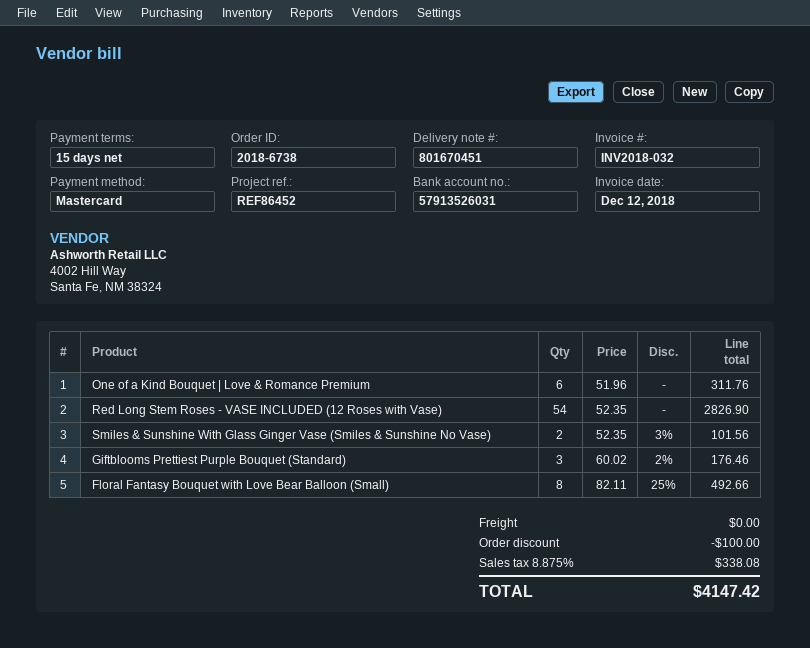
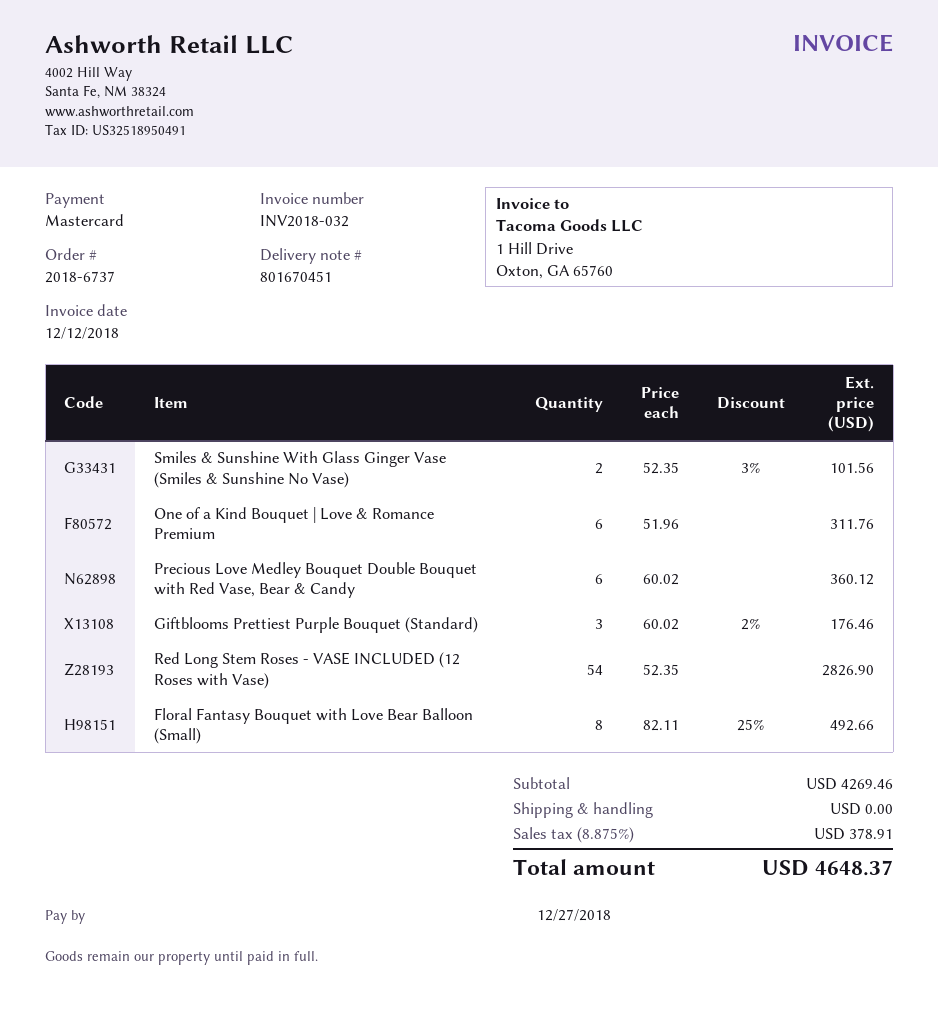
order number: 2018-6738 -> 2018-6737
Precious Love Medley Bouquet Double Bouquet with Red Vase, Bear & Candy: none -> 6 x 60.02 = 360.12
discount: 100.00 -> none
tax: 8.875% = 338.08 -> 8.875% = 378.91
total: 4147.42 -> 4648.37

